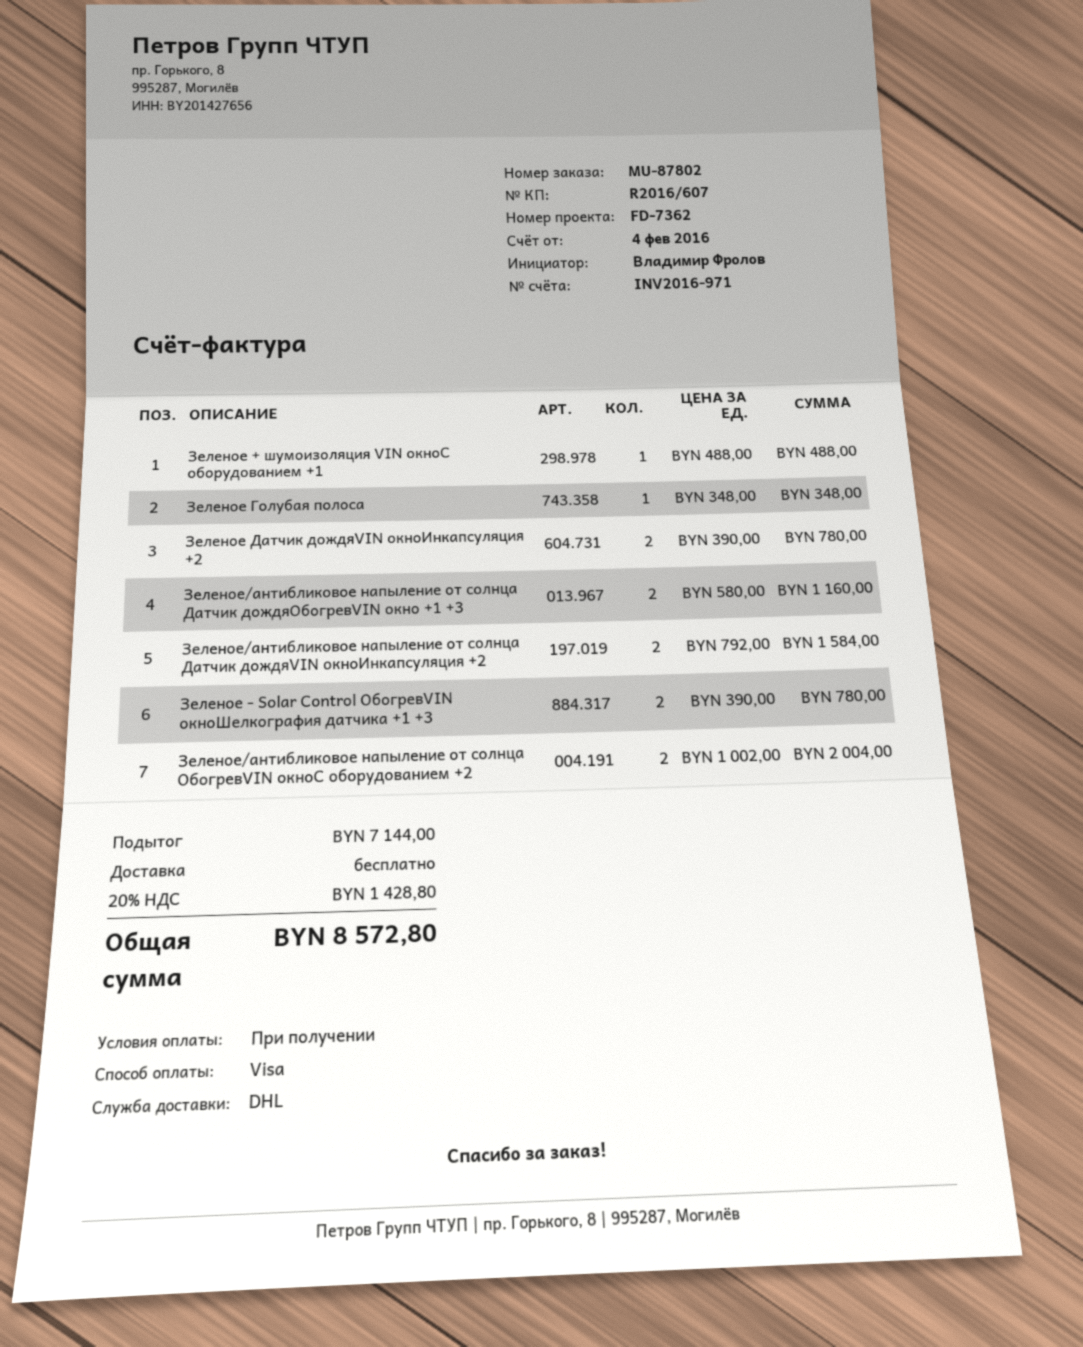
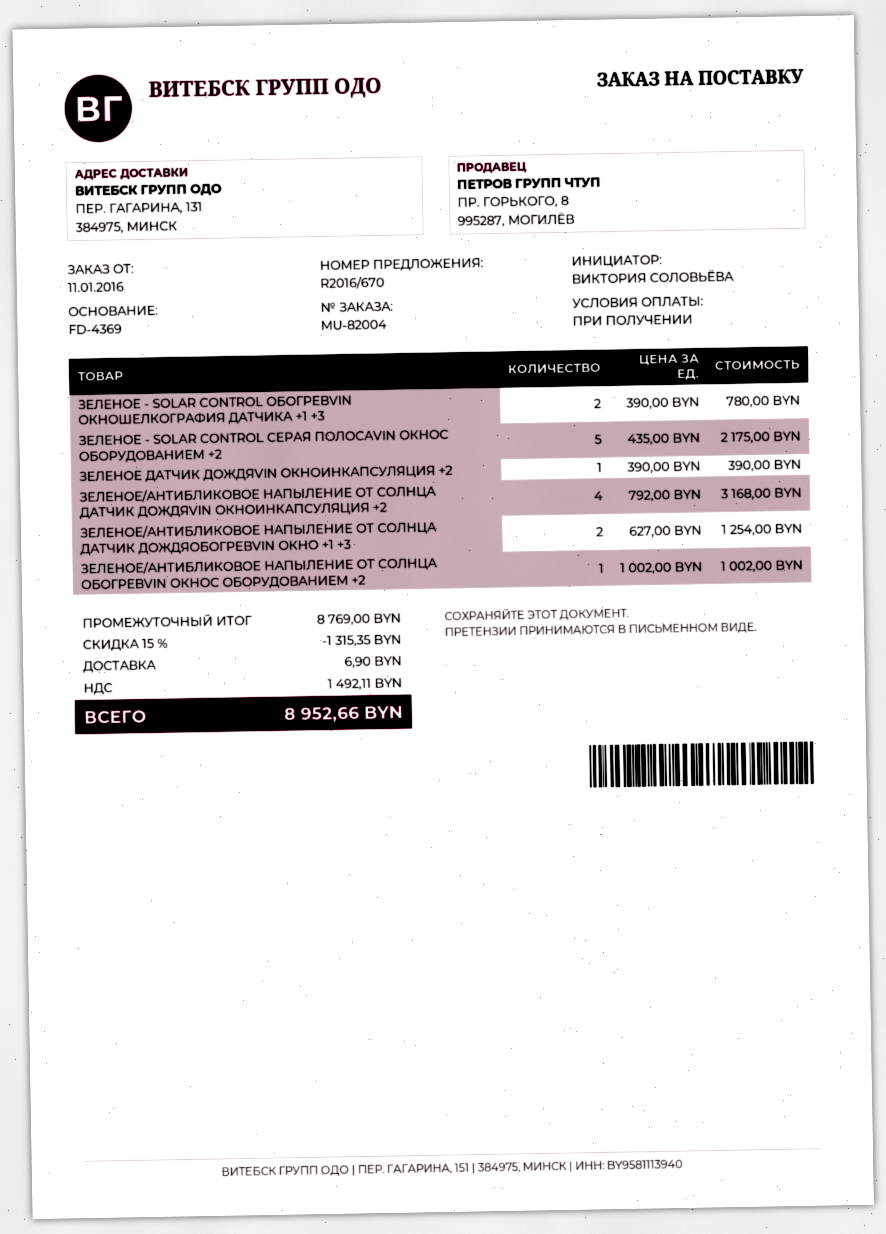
quote number: R2016/607 -> R2016/670
order number: MU-87802 -> MU-82004
reference: FD-7362 -> FD-4369
ordered by: Владимир Фролов -> ВИКТОРИЯ СОЛОВЬЁВА
Зеленое + шумоизоляция VIN окноС оборудованием +1: 1 x 488.00 = 488.00 -> none
Зеленое Голубая полоса: 1 x 348.00 = 348.00 -> none
Зеленое Датчик дождяVIN окноИнкапсуляция +2: 2 x 390.00 = 780.00 -> 1 x 390.00 = 390.00
Зеленое/антибликовое напыление от солнца Датчик дождяОбогревVIN окно +1 +3: 2 x 580.00 = 1160.00 -> 2 x 627.00 = 1254.00
Зеленое/антибликовое напыление от солнца Датчик дождяVIN окноИнкапсуляция +2: 2 x 792.00 = 1584.00 -> 4 x 792.00 = 3168.00
Зеленое/антибликовое напыление от солнца ОбогревVIN окноС оборудованием +2: 2 x 1002.00 = 2004.00 -> 1 x 1002.00 = 1002.00
ЗЕЛЕНОЕ - SOLAR CONTROL СЕРАЯ ПОЛОСАVIN ОКНОС ОБОРУДОВАНИЕМ +2: none -> 5 x 435.00 = 2175.00
subtotal: 7144.00 -> 8769.00
discount: none -> 15% = 1315.35
shipping: 0.00 -> 6.90
tax: 1428.80 -> 1492.11
total: 8572.80 -> 8952.66

